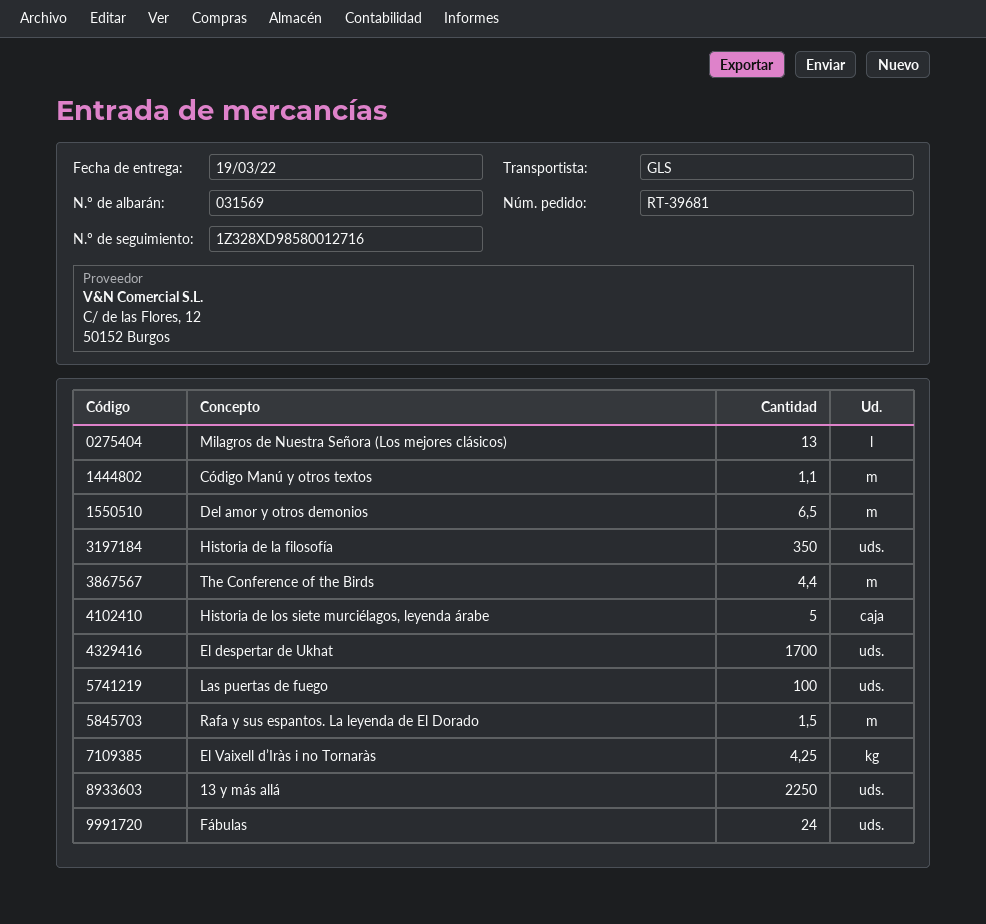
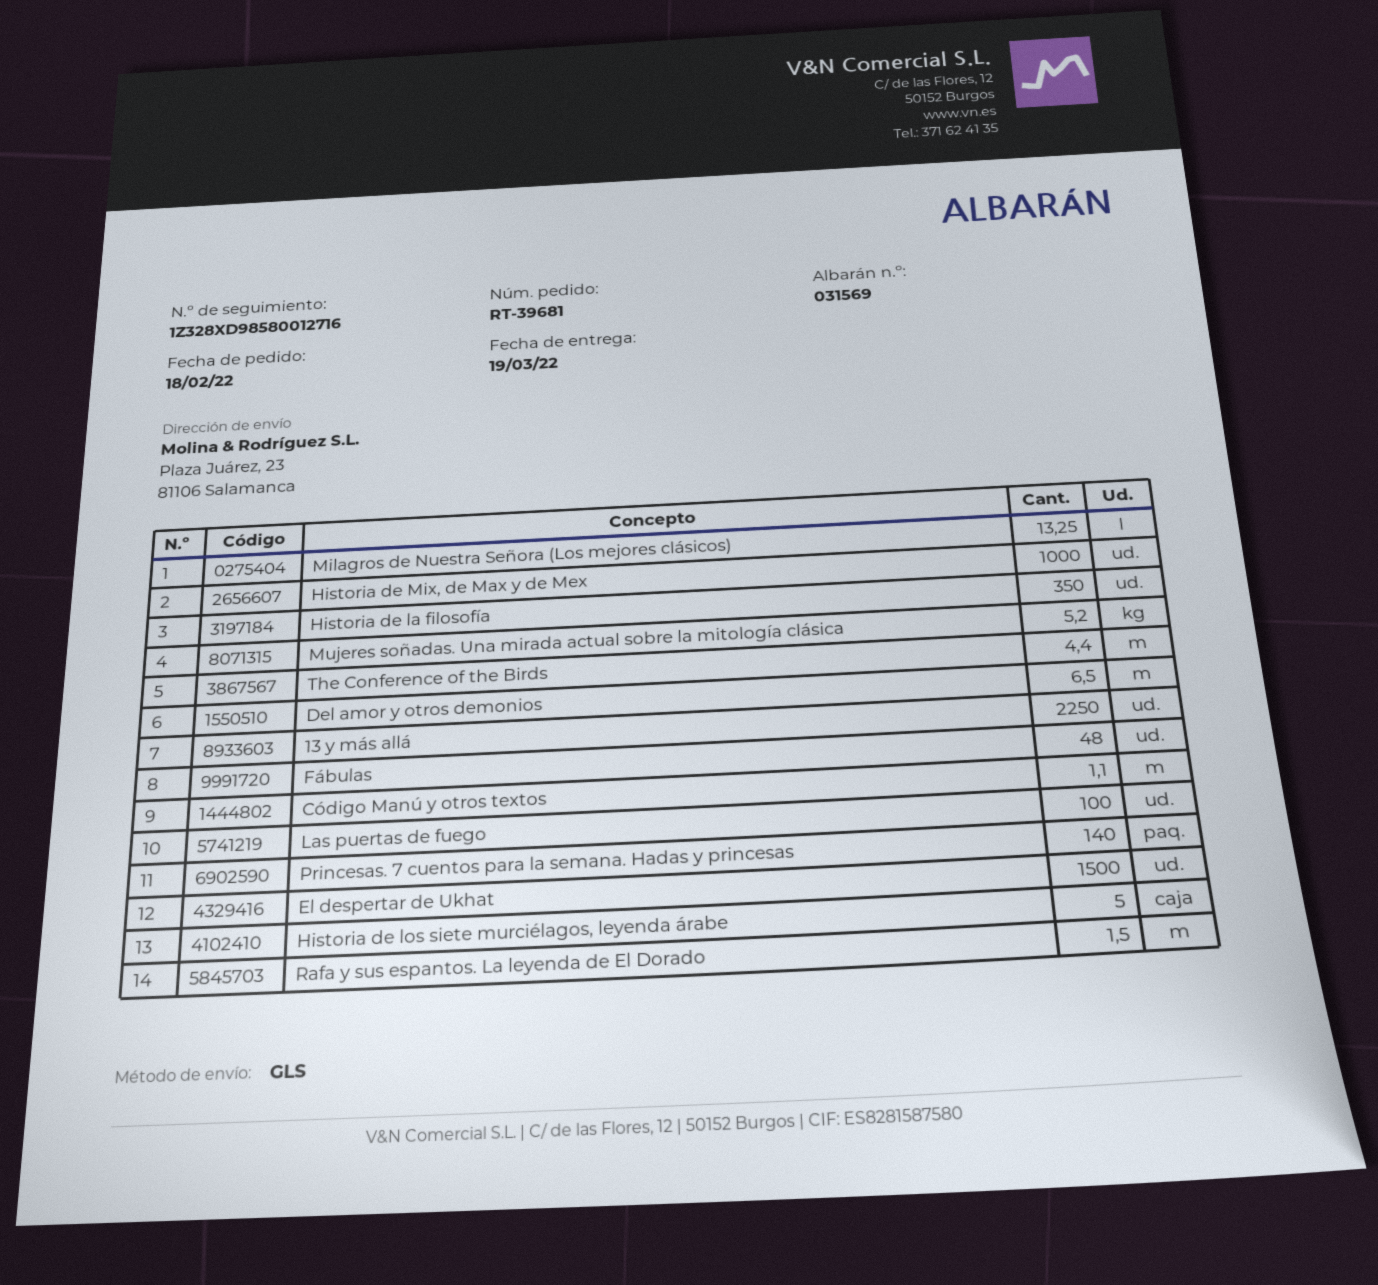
Milagros de Nuestra Señora (Los mejores clásicos): 13 -> 13.25
El despertar de Ukhat: 1700 -> 1500
El Vaixell d’Iràs i no Tornaràs: 4.25 -> none
Fábulas: 24 -> 48
Historia de Mix, de Max y de Mex: none -> 1000
Mujeres soñadas. Una mirada actual sobre la mitología clásica: none -> 5.2
Princesas. 7 cuentos para la semana. Hadas y princesas: none -> 140

